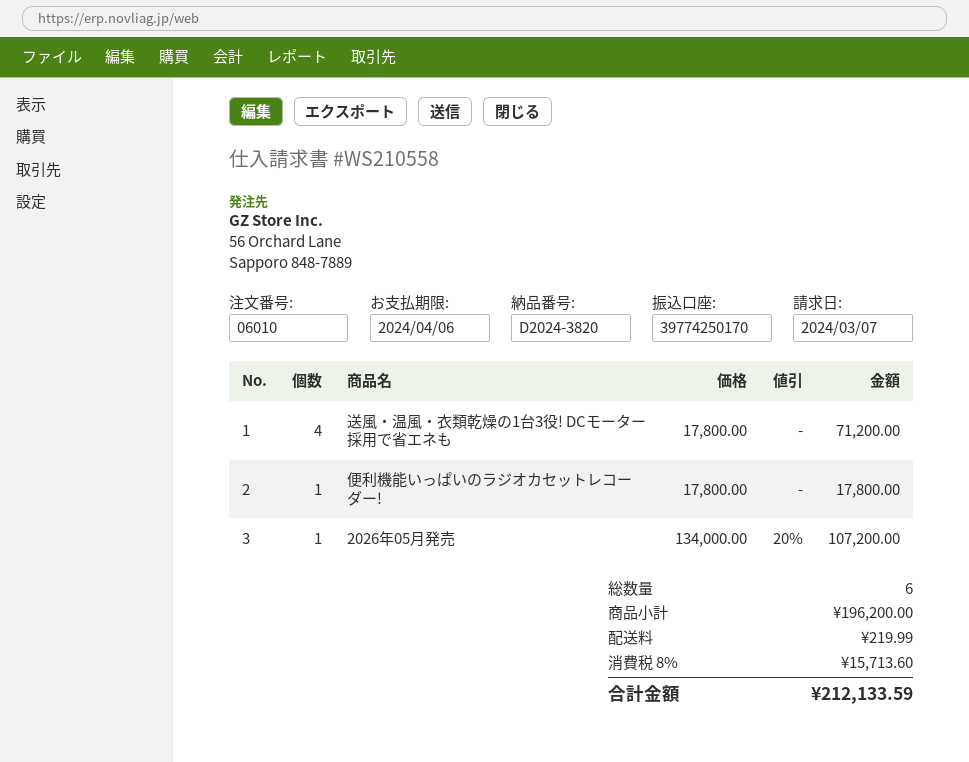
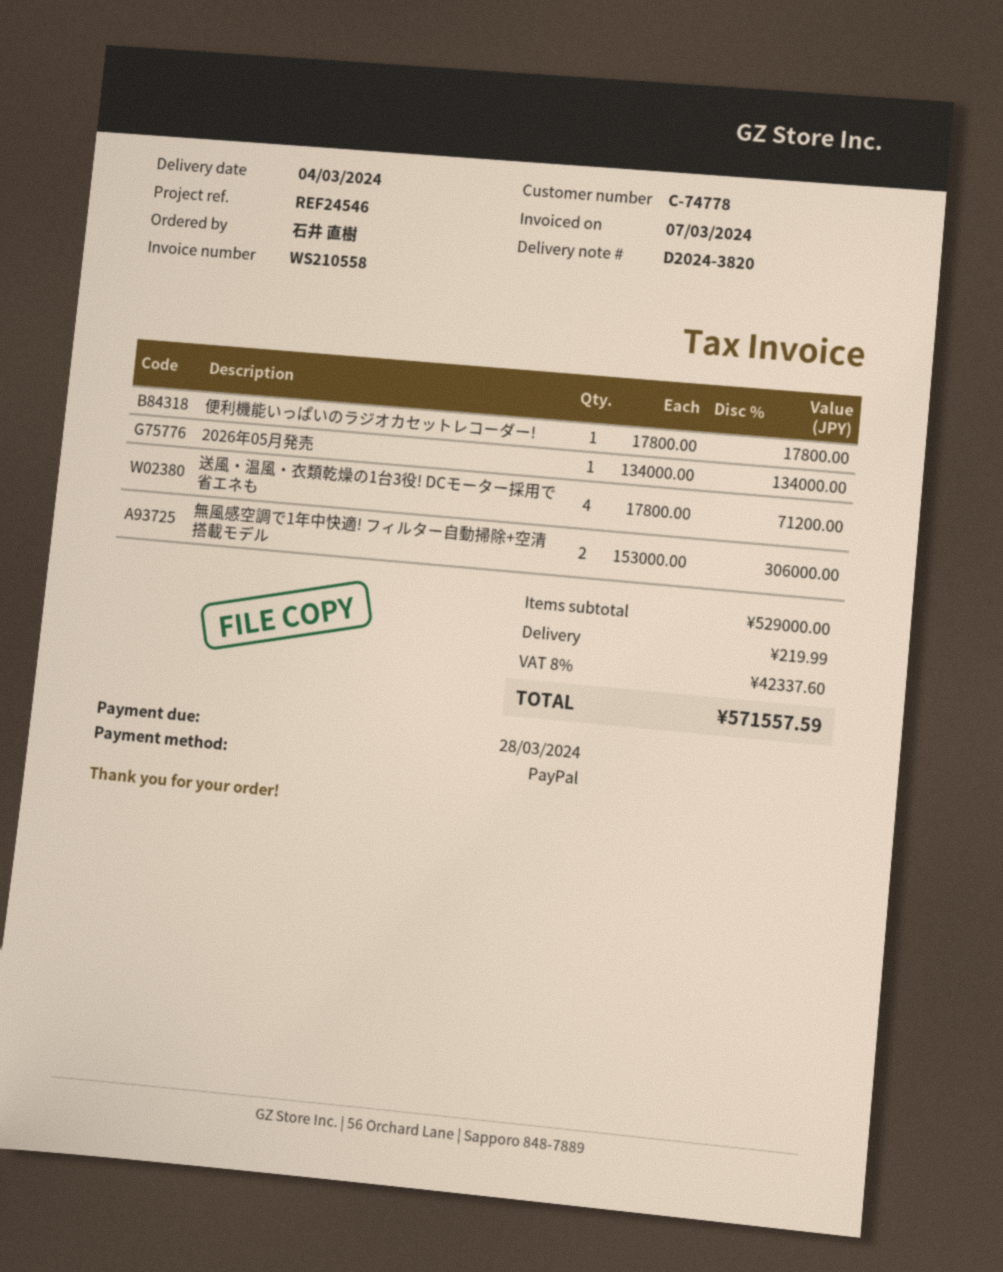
due date: 2024-04-06 -> 2024-03-28
2026年05月発売: 1 x 134000.00 - 20% = 107200.00 -> 1 x 134000.00 = 134000.00
無風感空調で1年中快適! フィルター自動掃除+空清搭載モデル: none -> 2 x 153000.00 = 306000.00
subtotal: 196200.00 -> 529000.00
tax: 8% = 15713.60 -> 8% = 42337.60
total: 212133.59 -> 571557.59

